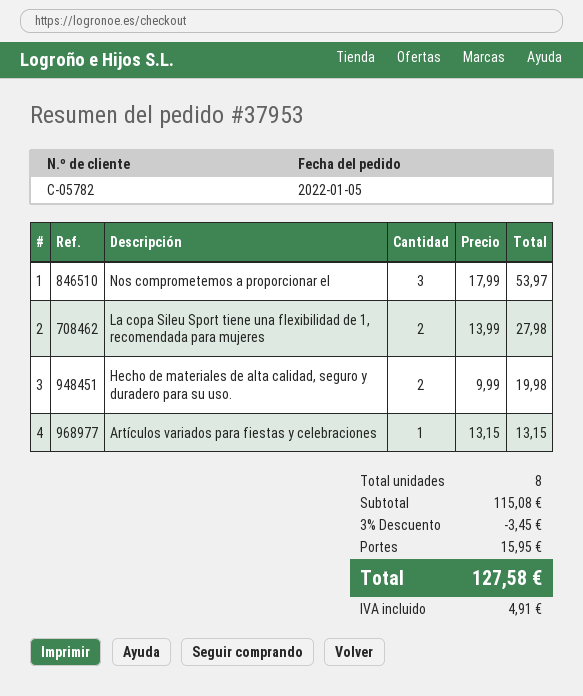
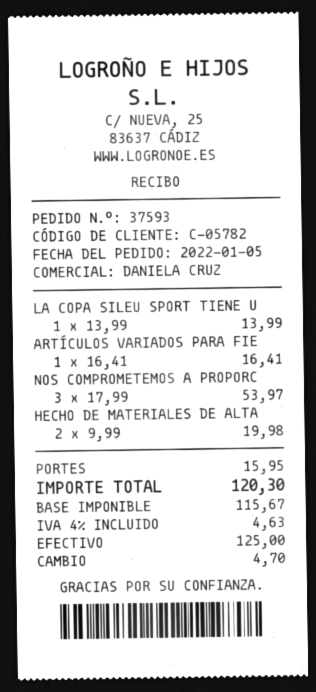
order number: 37953 -> 37593
La copa Sileu Sport tiene una flexibilidad de 1, recomendada para mujeres: 2 x 13.99 = 27.98 -> 1 x 13.99 = 13.99
Artículos variados para fiestas y celebraciones: 1 x 13.15 = 13.15 -> 1 x 16.41 = 16.41
discount: 3% = 3.45 -> none
tax: 4.91 -> 4.63
total: 127.58 -> 120.30

